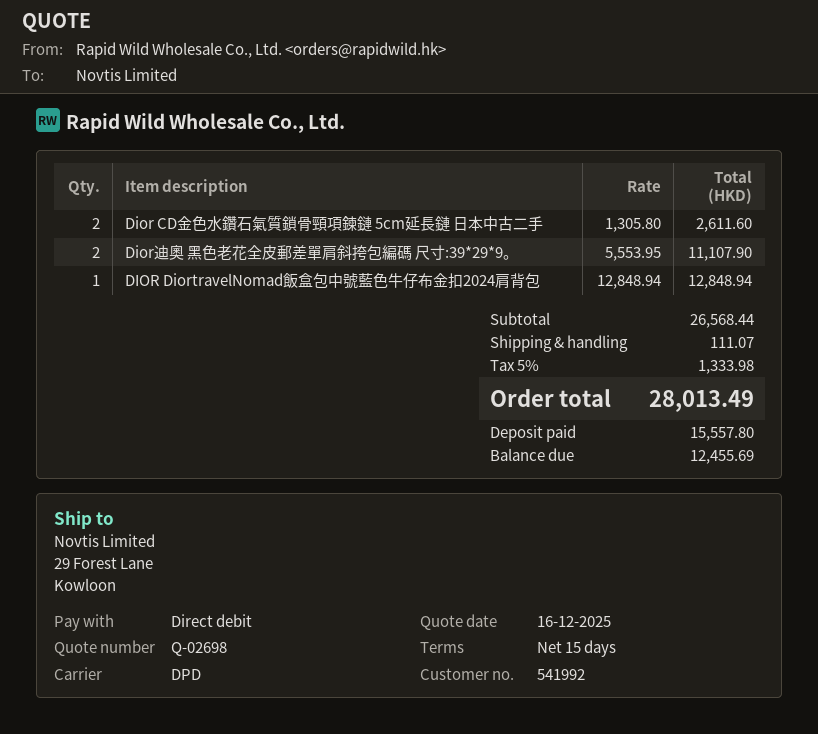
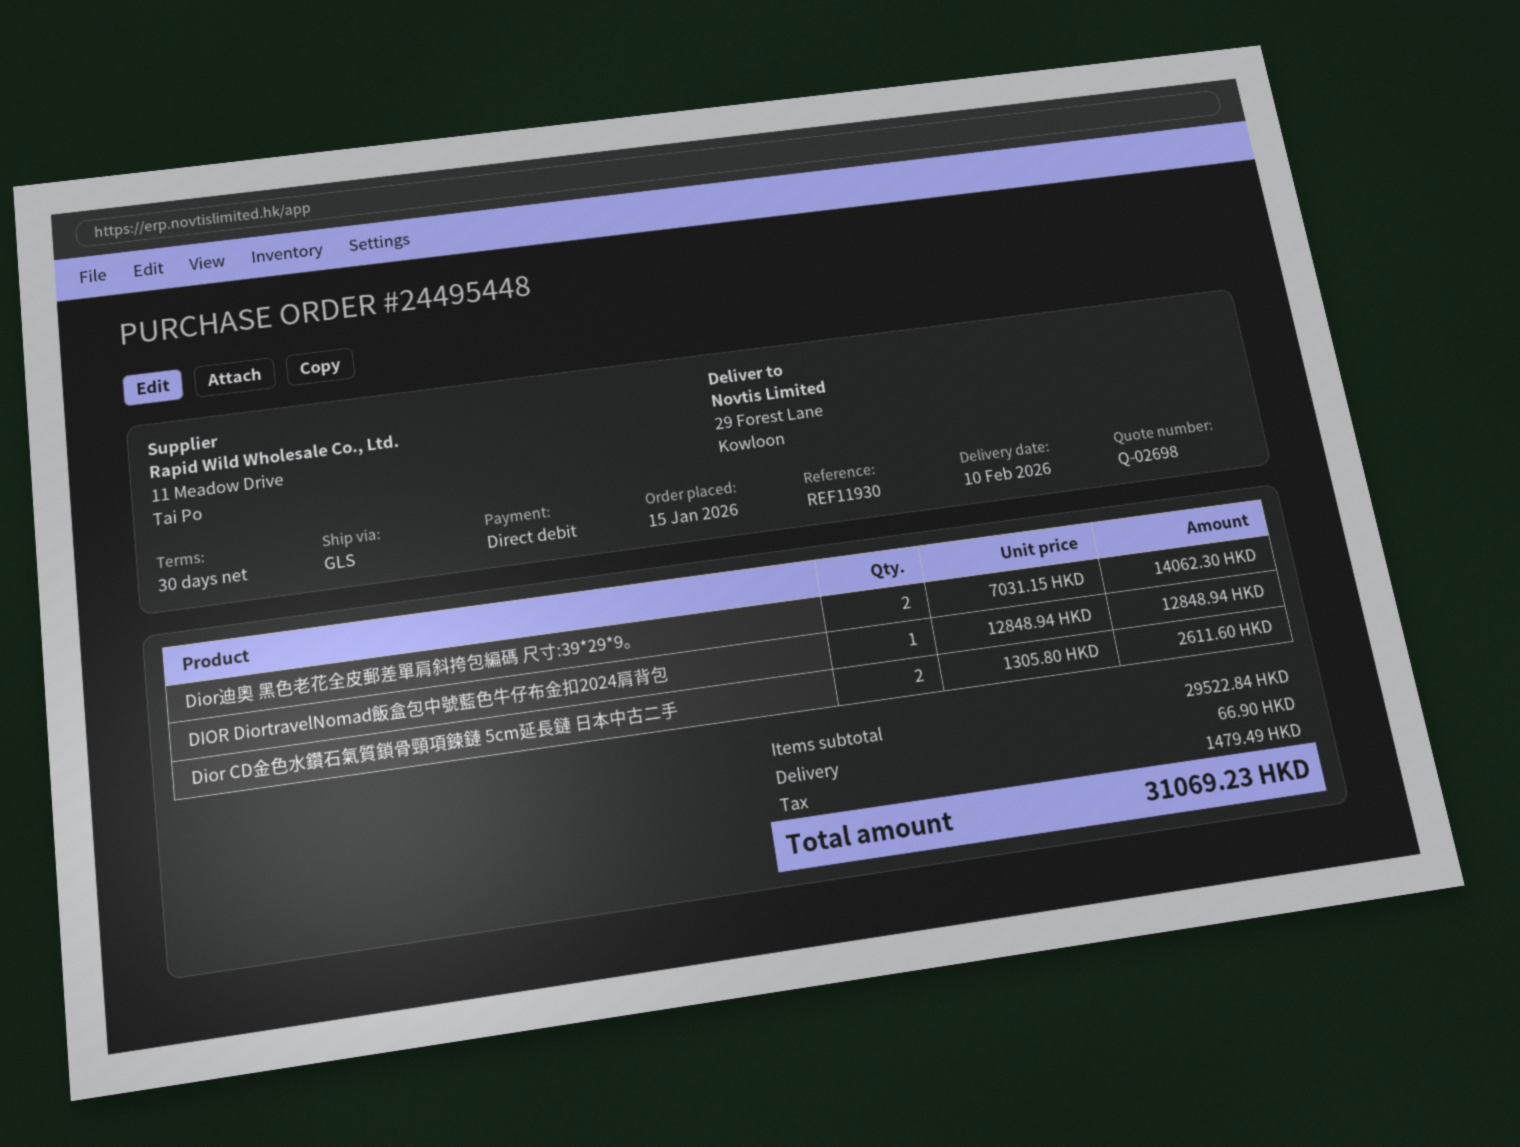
payment terms: 15 days -> 30 days
shipping method: DPD -> GLS
Dior迪奧 黑色老花全皮郵差單肩斜挎包編碼 尺寸:39*29*9。: 2 x 5553.95 = 11107.90 -> 2 x 7031.15 = 14062.30
subtotal: 26568.44 -> 29522.84
shipping: 111.07 -> 66.90
tax: 1333.98 -> 1479.49
total: 28013.49 -> 31069.23

